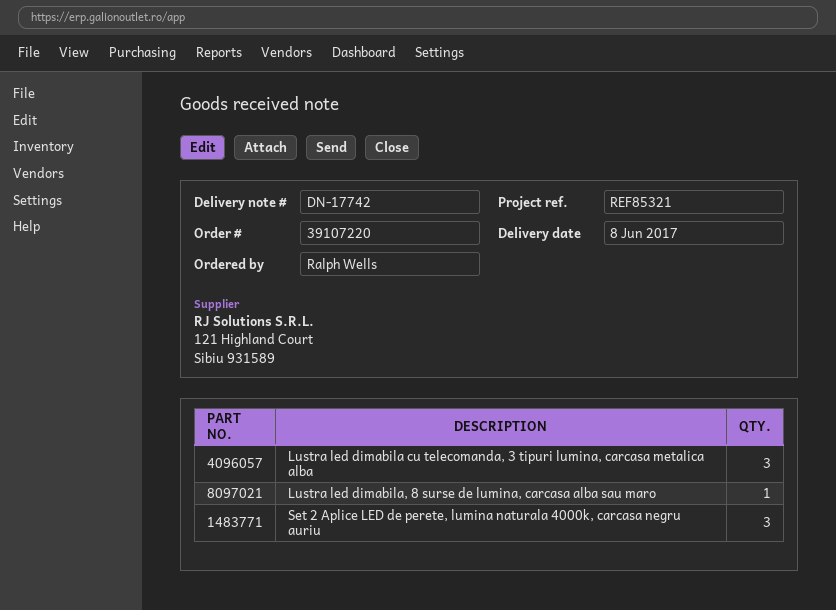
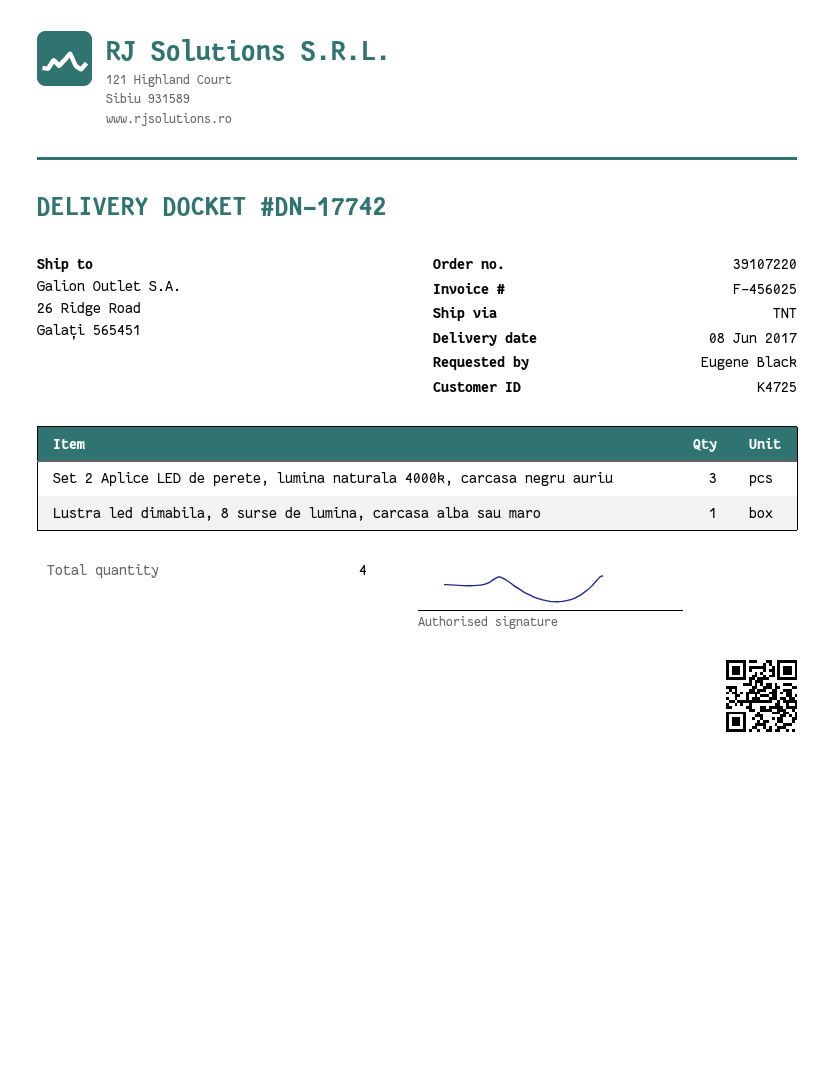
ordered by: Ralph Wells -> Eugene Black
Lustra led dimabila cu telecomanda, 3 tipuri lumina, carcasa metalica alba: 3 -> none

